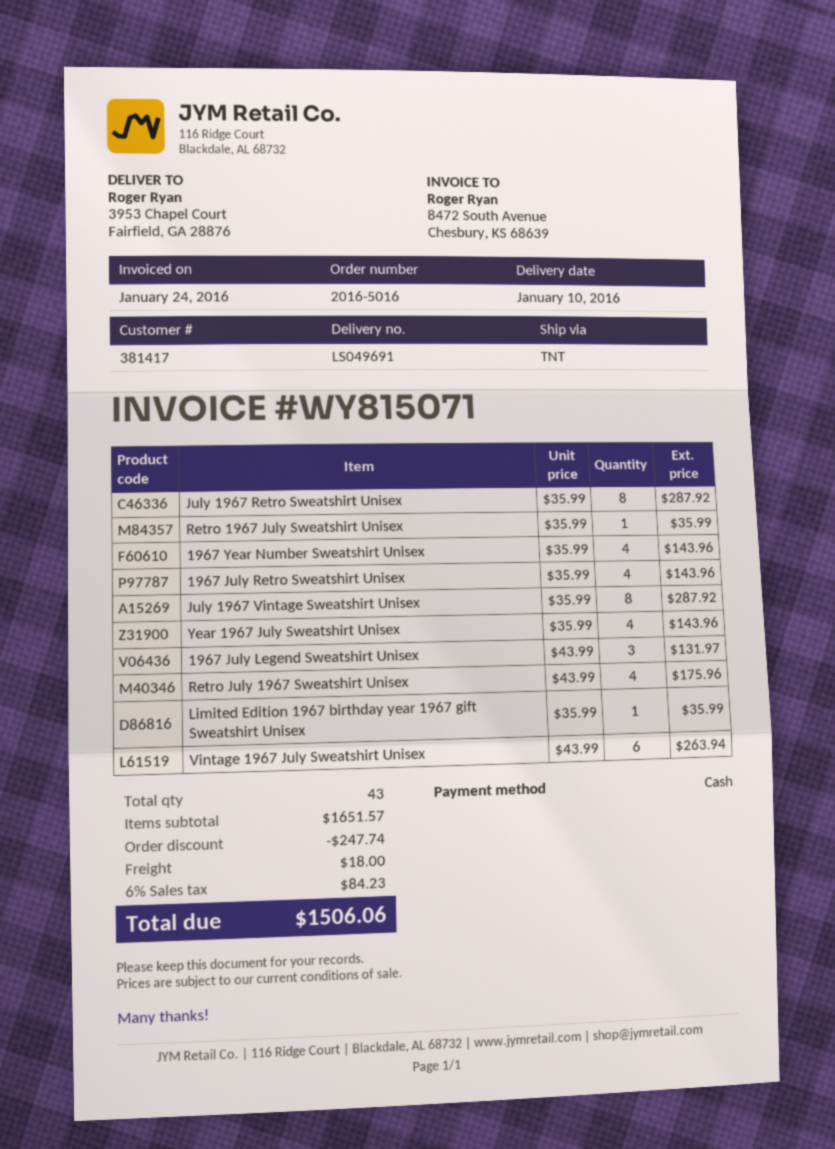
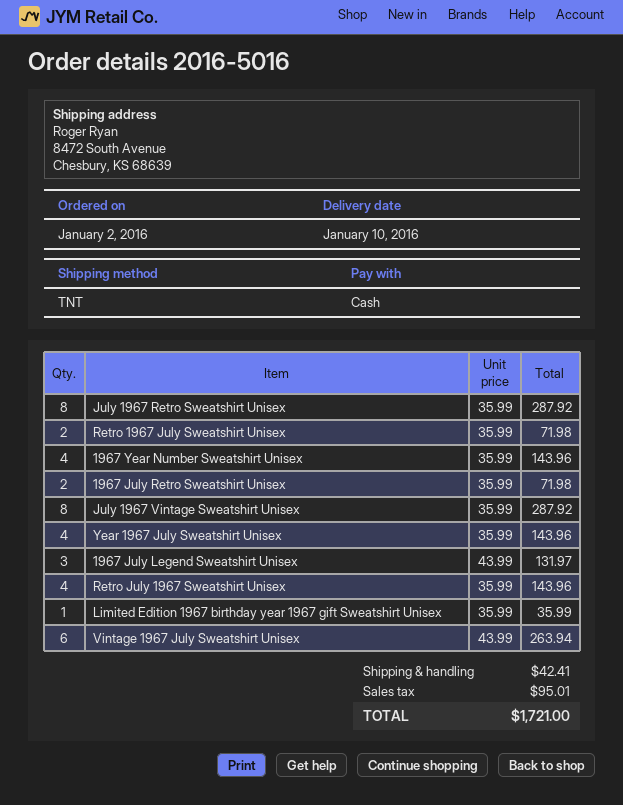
ship to: 3953 Chapel Court, Fairfield, GA 28876 -> 8472 South Avenue, Chesbury, KS 68639
Retro 1967 July Sweatshirt Unisex: 1 x 35.99 = 35.99 -> 2 x 35.99 = 71.98
1967 July Retro Sweatshirt Unisex: 4 x 35.99 = 143.96 -> 2 x 35.99 = 71.98
Retro July 1967 Sweatshirt Unisex: 4 x 43.99 = 175.96 -> 4 x 35.99 = 143.96
discount: 247.74 -> none
shipping: 18.00 -> 42.41
tax: 84.23 -> 95.01
total: 1506.06 -> 1721.00

